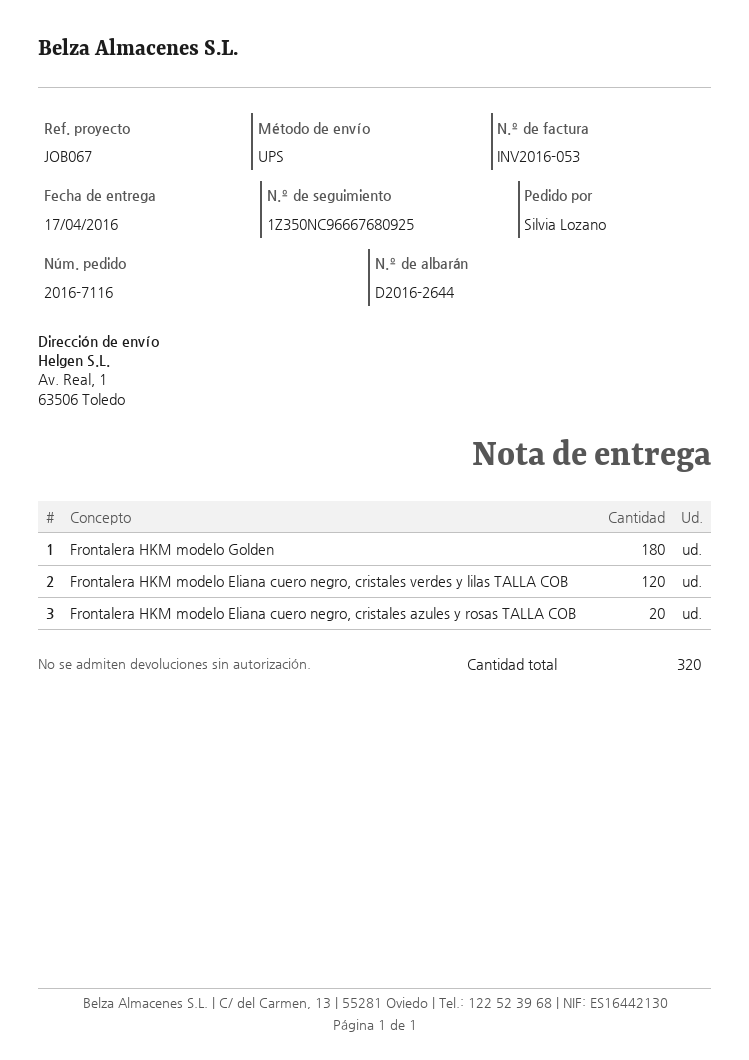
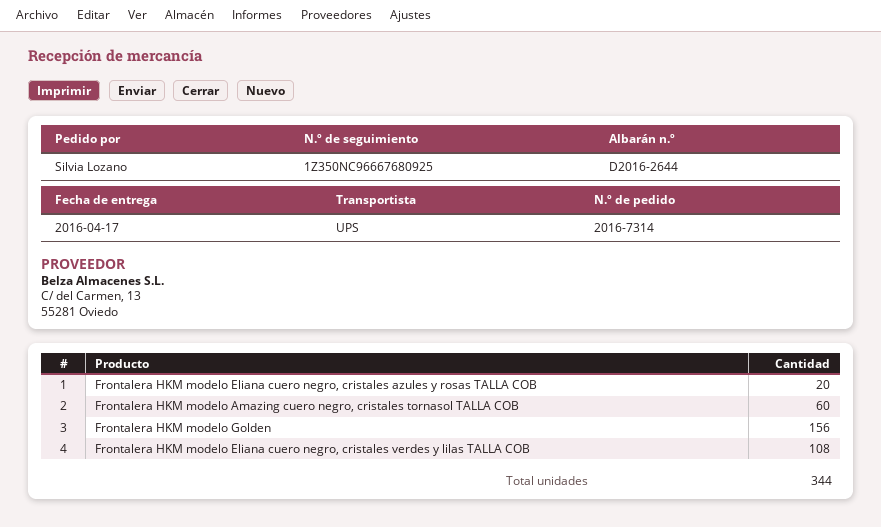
order number: 2016-7116 -> 2016-7314
Frontalera HKM modelo Golden: 180 -> 156
Frontalera HKM modelo Eliana cuero negro, cristales verdes y lilas TALLA COB: 120 -> 108
Frontalera HKM modelo Amazing cuero negro, cristales tornasol TALLA COB: none -> 60
total quantity: 320 -> 344

